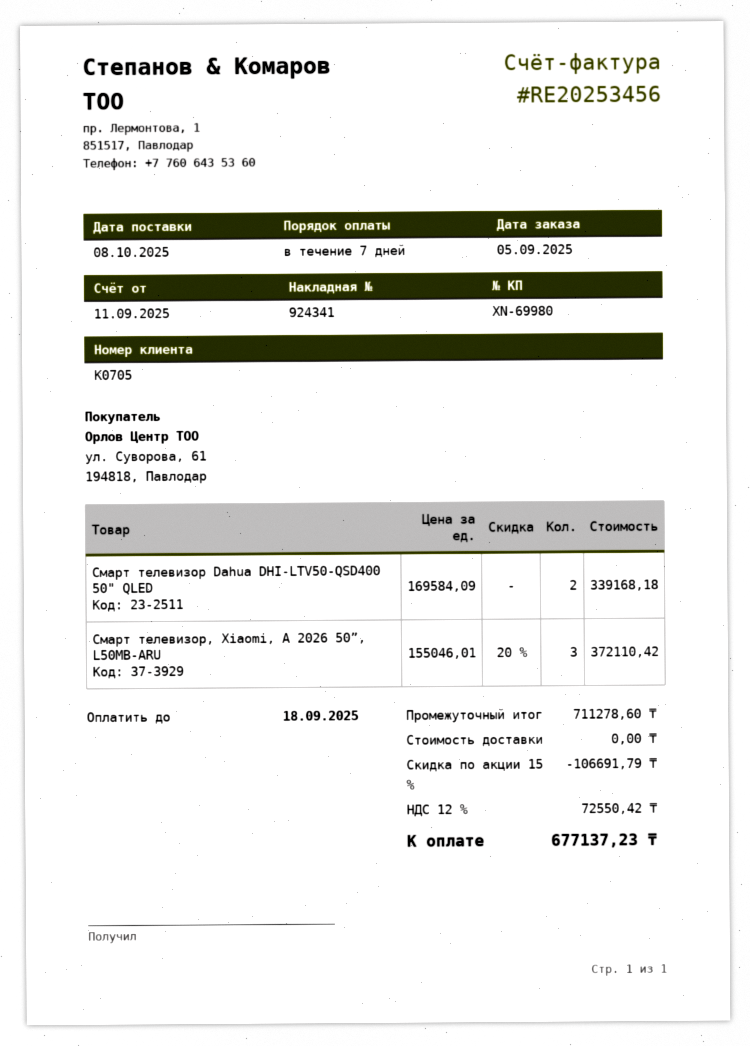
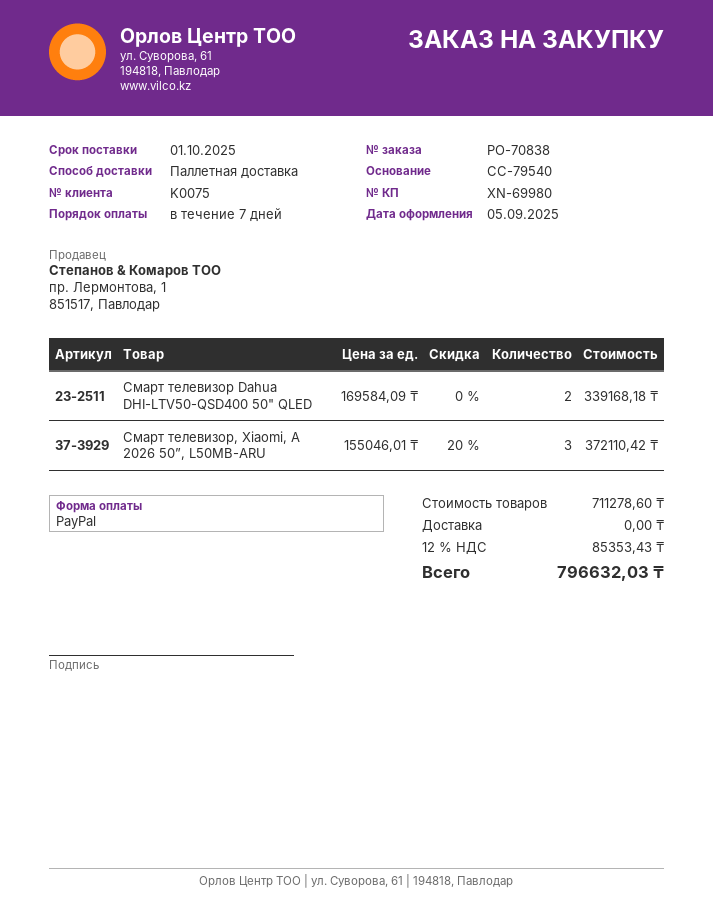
delivery date: 2025-10-08 -> 2025-10-01
customer number: K0705 -> K0075
discount: 15% = 106691.79 -> none
tax: 12% = 72550.42 -> 12% = 85353.43
total: 677137.23 -> 796632.03

